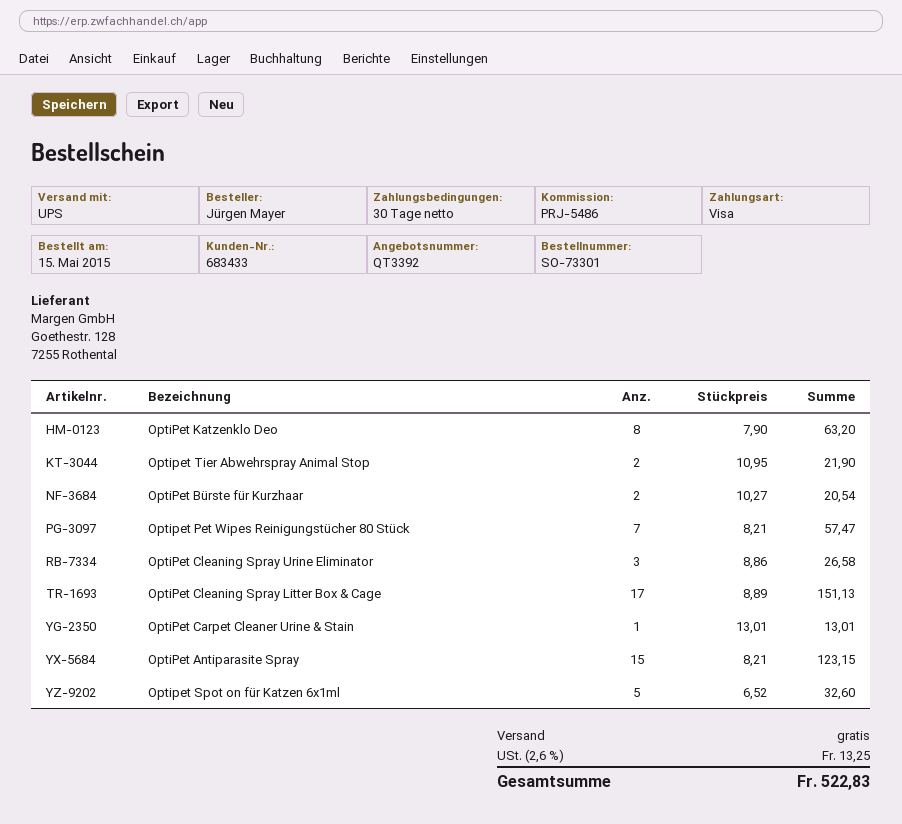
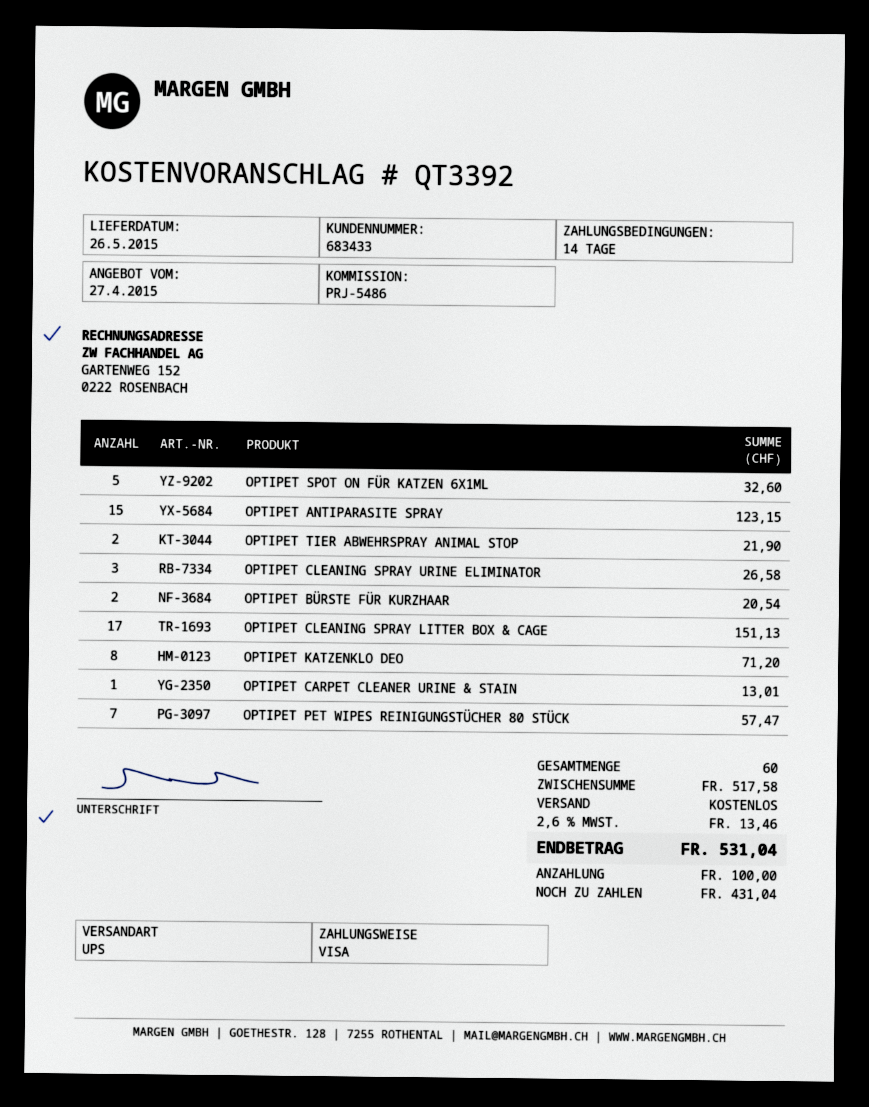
payment terms: 30 days -> 14 days
OptiPet Katzenklo Deo: 8 for 63.20 -> 8 for 71.20
tax: 2.6% = 13.25 -> 2.6% = 13.46
total: 522.83 -> 531.04

